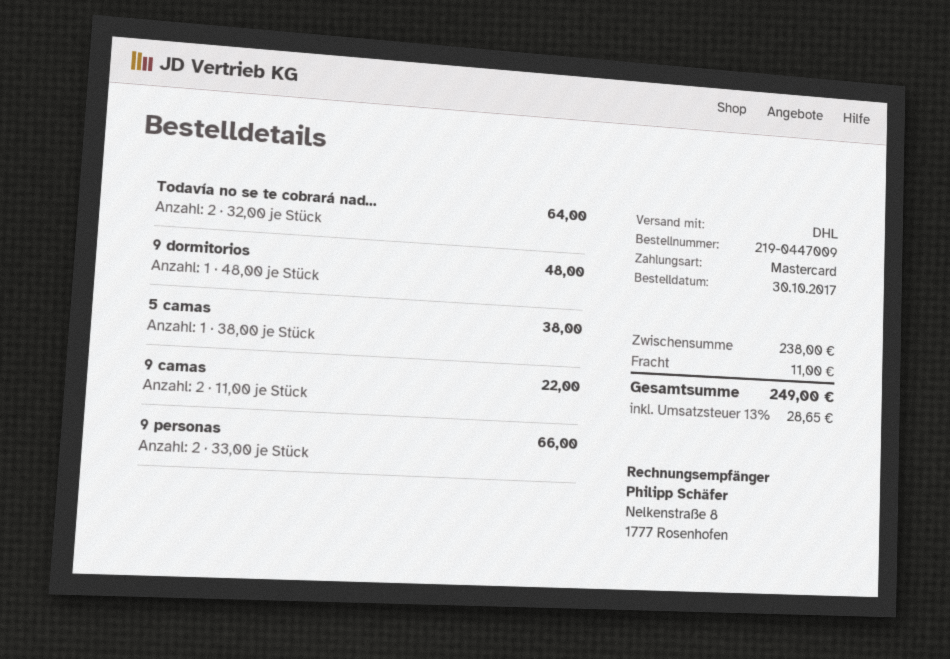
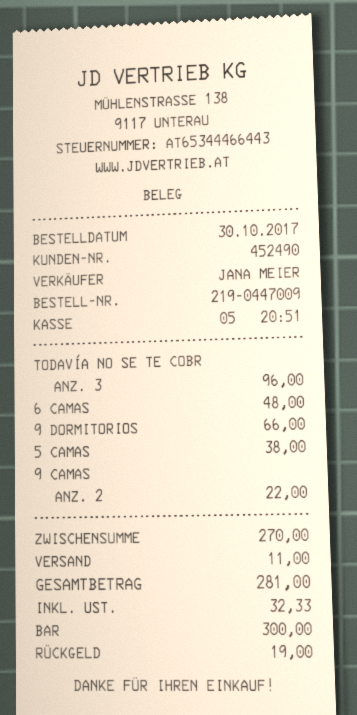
payment method: Mastercard -> cash
Todavía no se te cobrará nad...: 2 for 64.00 -> 3 for 96.00
9 dormitorios: 1 for 48.00 -> 1 for 66.00
9 personas: 2 for 66.00 -> none
6 CAMAS: none -> 1 for 48.00
subtotal: 238.00 -> 270.00
tax: 28.65 -> 32.33
total: 249.00 -> 281.00

